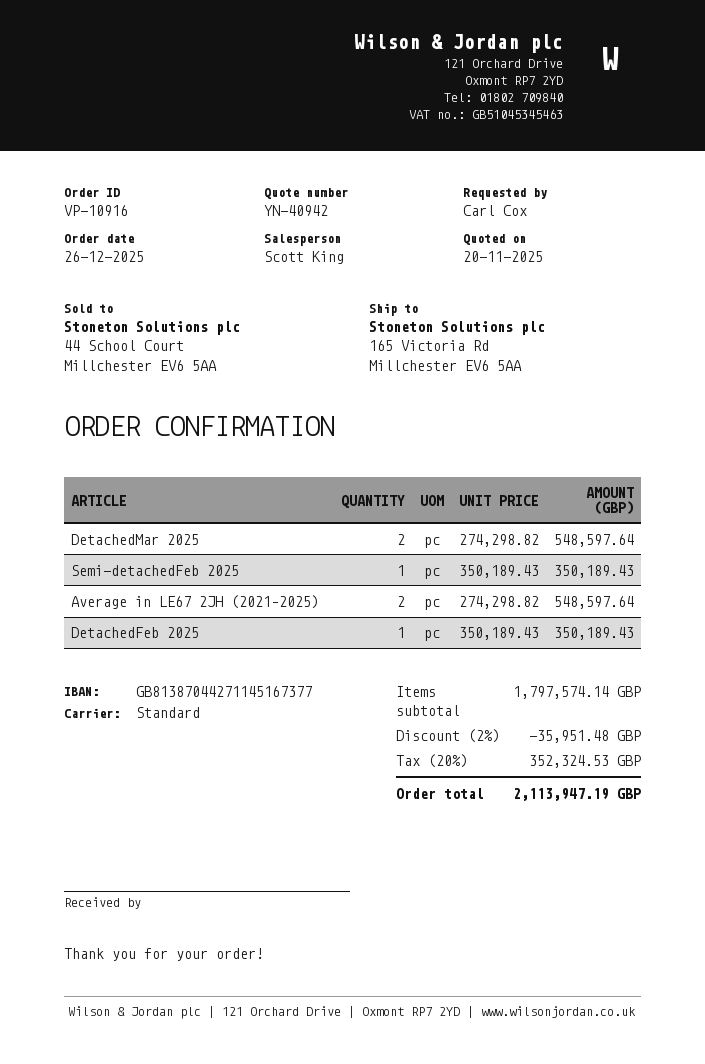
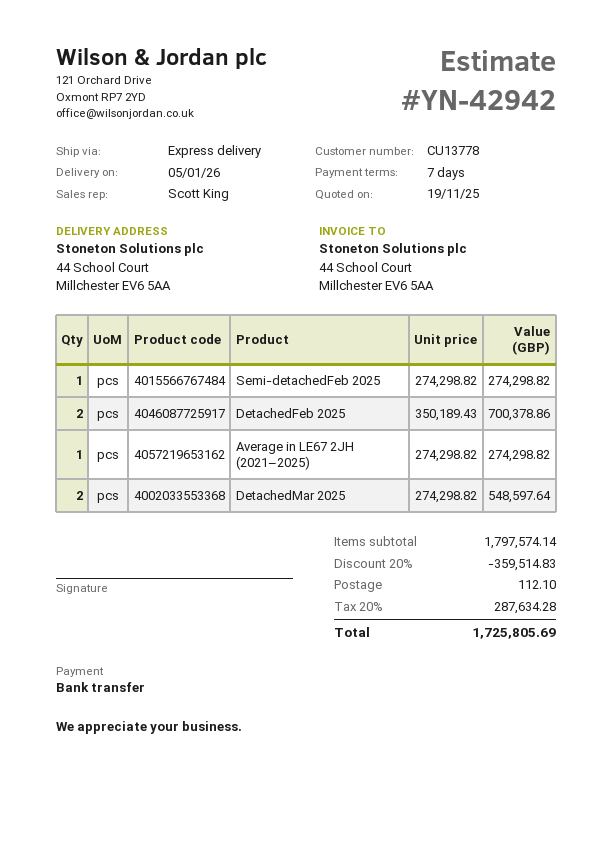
quote number: YN-40942 -> YN-42942
quote date: 2025-11-20 -> 2025-11-19
shipping method: standard -> express
ship to: 165 Victoria Rd, Millchester EV6 5AA -> 44 School Court, Millchester EV6 5AA
Semi-detachedFeb 2025: 1 x 350189.43 = 350189.43 -> 1 x 274298.82 = 274298.82
Average in LE67 2JH (2021–2025): 2 x 274298.82 = 548597.64 -> 1 x 274298.82 = 274298.82
DetachedFeb 2025: 1 x 350189.43 = 350189.43 -> 2 x 350189.43 = 700378.86
discount: 2% = 35951.48 -> 20% = 359514.83
shipping: none -> 112.10
tax: 20% = 352324.53 -> 20% = 287634.28
total: 2113947.19 -> 1725805.69

